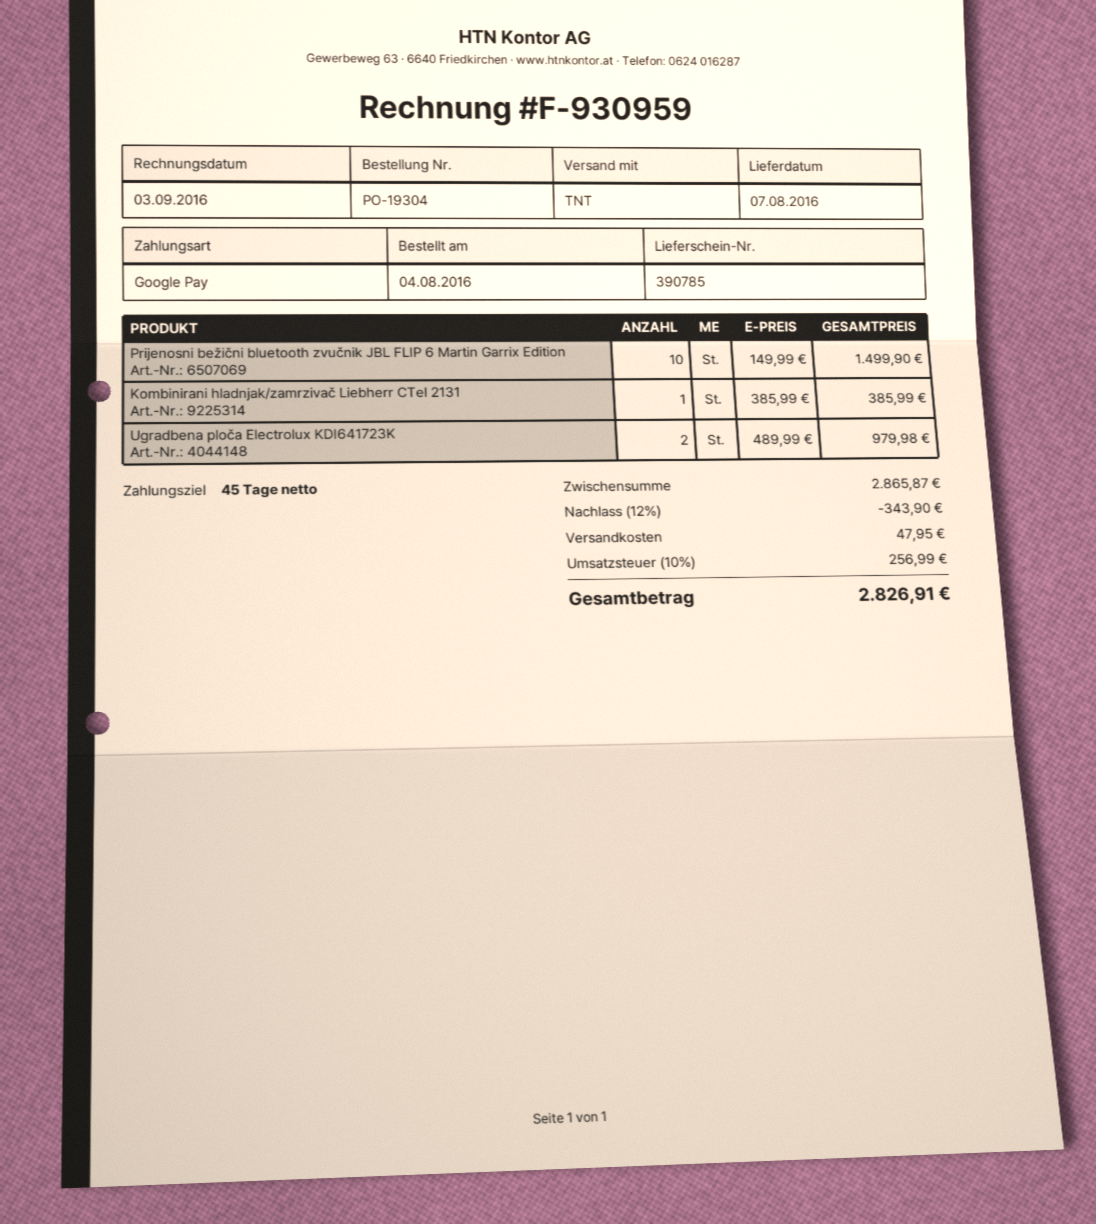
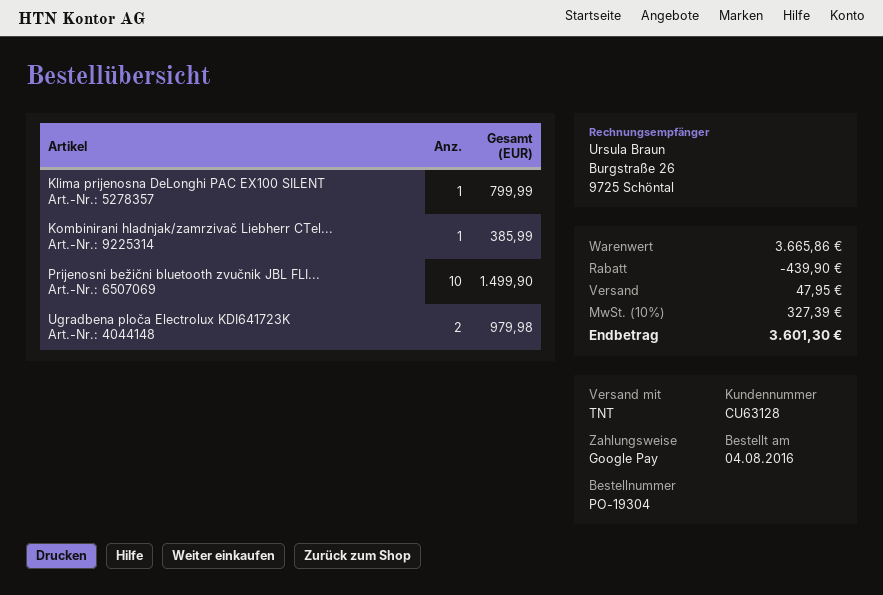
Klima prijenosna DeLonghi PAC EX100 SILENT: none -> 1 for 799.99
subtotal: 2865.87 -> 3665.86
discount: 343.90 -> 439.90
tax: 10% = 256.99 -> 10% = 327.39
total: 2826.91 -> 3601.30

